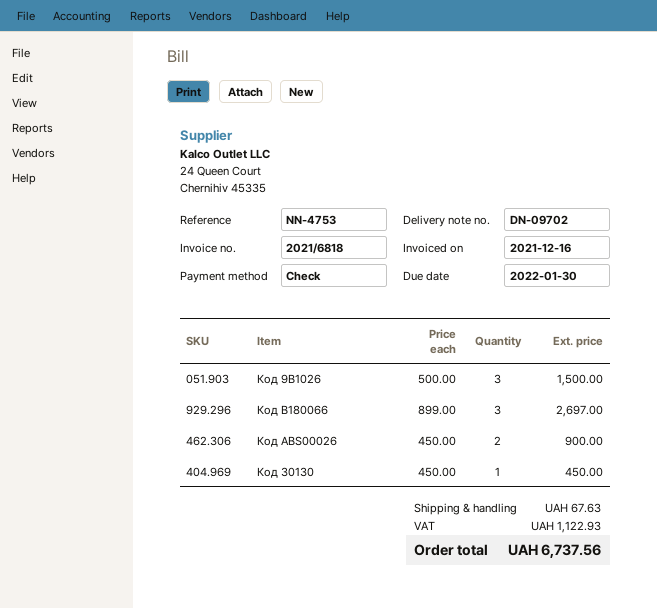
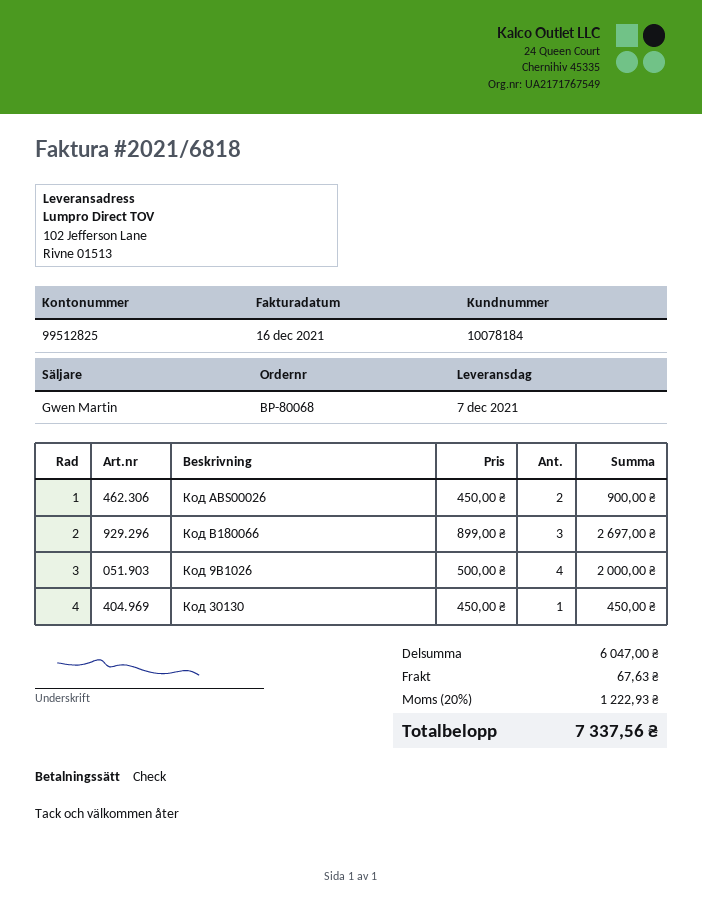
Код 9B1026: 3 x 500.00 = 1500.00 -> 4 x 500.00 = 2000.00
tax: 1122.93 -> 1222.93
total: 6737.56 -> 7337.56

